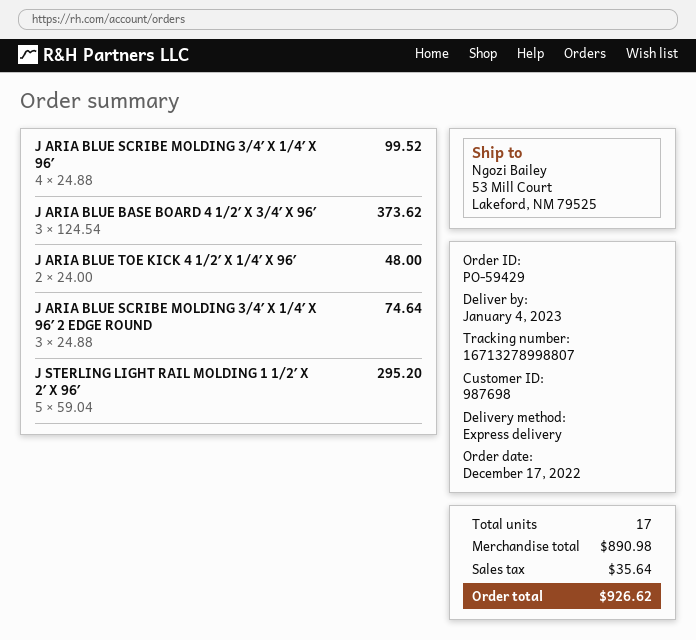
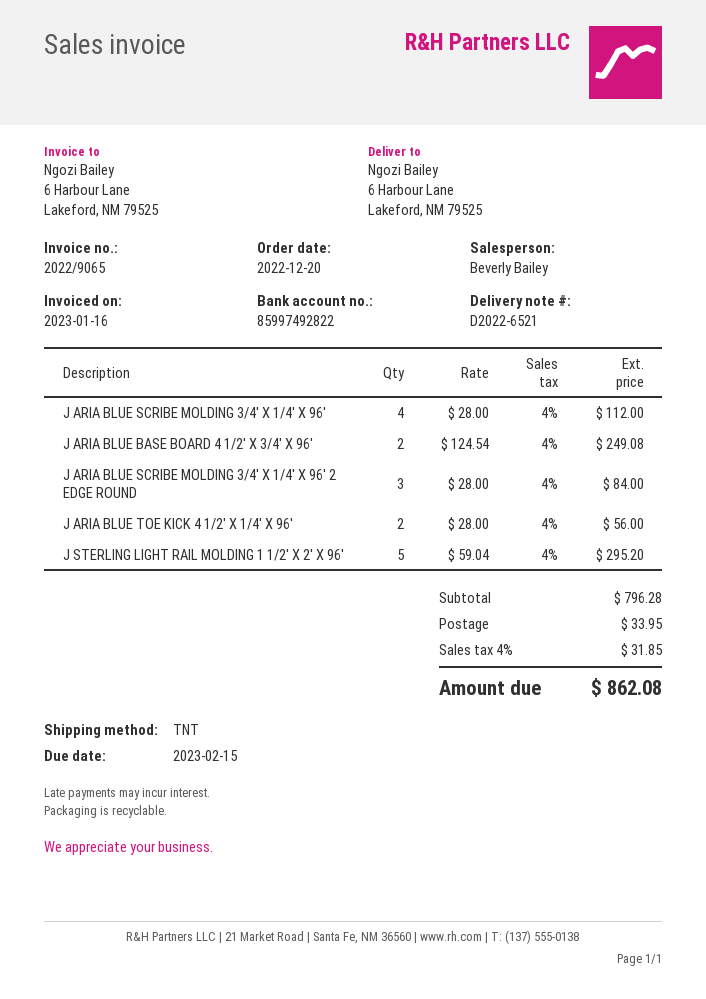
order date: 2022-12-17 -> 2022-12-20
shipping method: express -> TNT
ship to: 53 Mill Court, Lakeford, NM 79525 -> 6 Harbour Lane, Lakeford, NM 79525
J ARIA BLUE SCRIBE MOLDING 3/4′ X 1/4′ X 96′: 4 x 24.88 = 99.52 -> 4 x 28.00 = 112.00
J ARIA BLUE BASE BOARD 4 1/2′ X 3/4′ X 96′: 3 x 124.54 = 373.62 -> 2 x 124.54 = 249.08
J ARIA BLUE TOE KICK 4 1/2′ X 1/4′ X 96′: 2 x 24.00 = 48.00 -> 2 x 28.00 = 56.00
J ARIA BLUE SCRIBE MOLDING 3/4′ X 1/4′ X 96′ 2 EDGE ROUND: 3 x 24.88 = 74.64 -> 3 x 28.00 = 84.00
subtotal: 890.98 -> 796.28
shipping: none -> 33.95
tax: 35.64 -> 31.85
total: 926.62 -> 862.08

